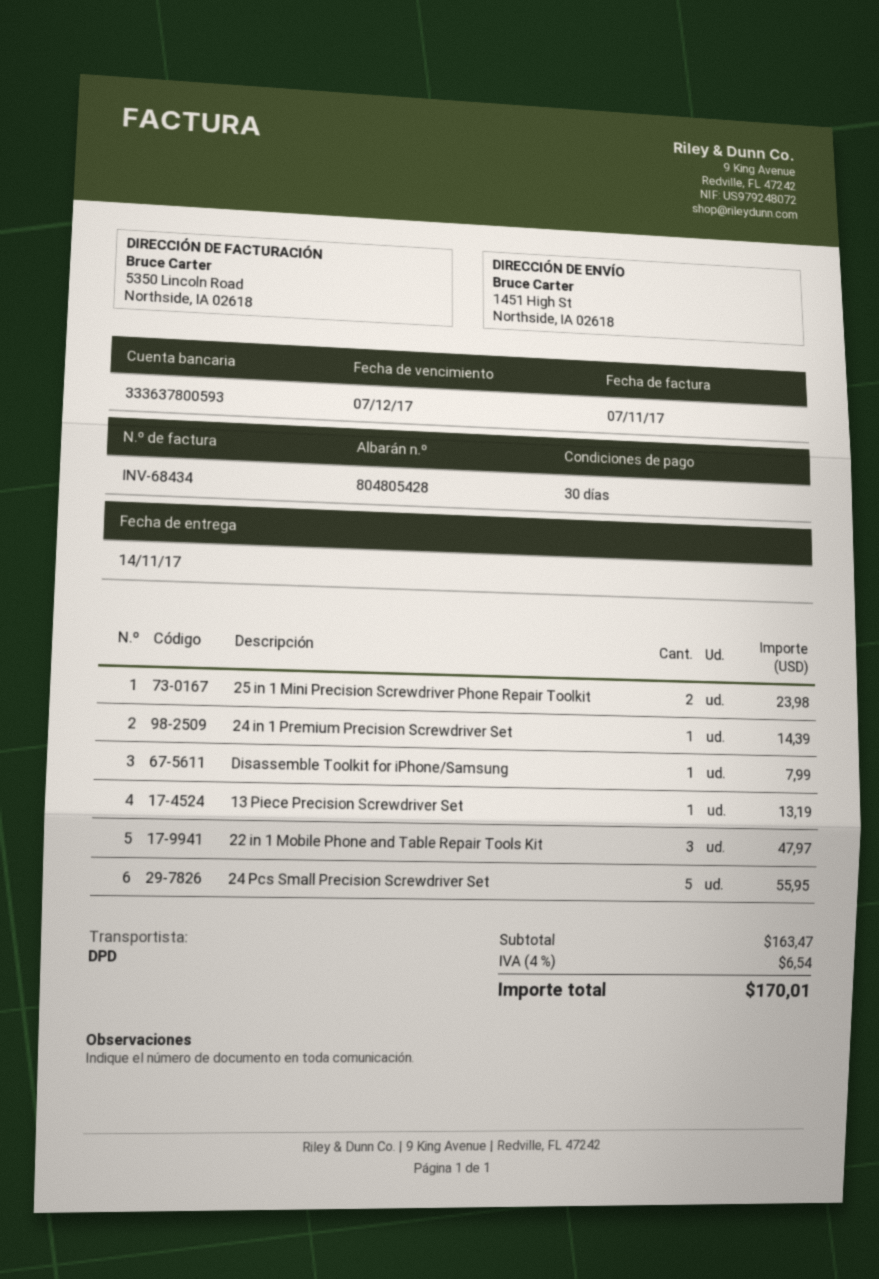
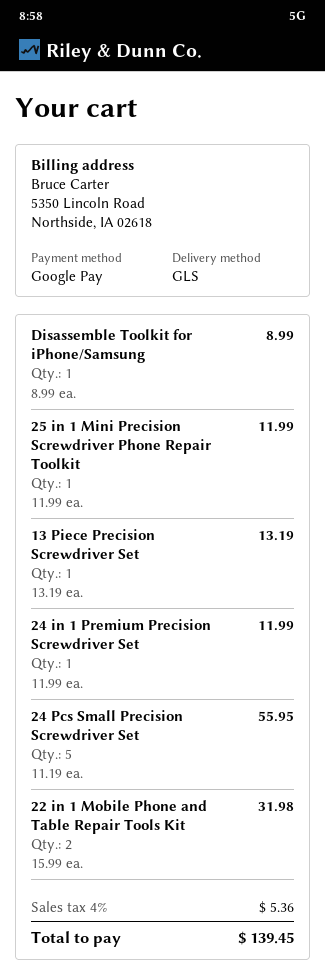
shipping method: DPD -> GLS
25 in 1 Mini Precision Screwdriver Phone Repair Toolkit: 2 for 23.98 -> 1 for 11.99
24 in 1 Premium Precision Screwdriver Set: 1 for 14.39 -> 1 for 11.99
Disassemble Toolkit for iPhone/Samsung: 1 for 7.99 -> 1 for 8.99
22 in 1 Mobile Phone and Table Repair Tools Kit: 3 for 47.97 -> 2 for 31.98
tax: 4% = 6.54 -> 4% = 5.36
total: 170.01 -> 139.45

